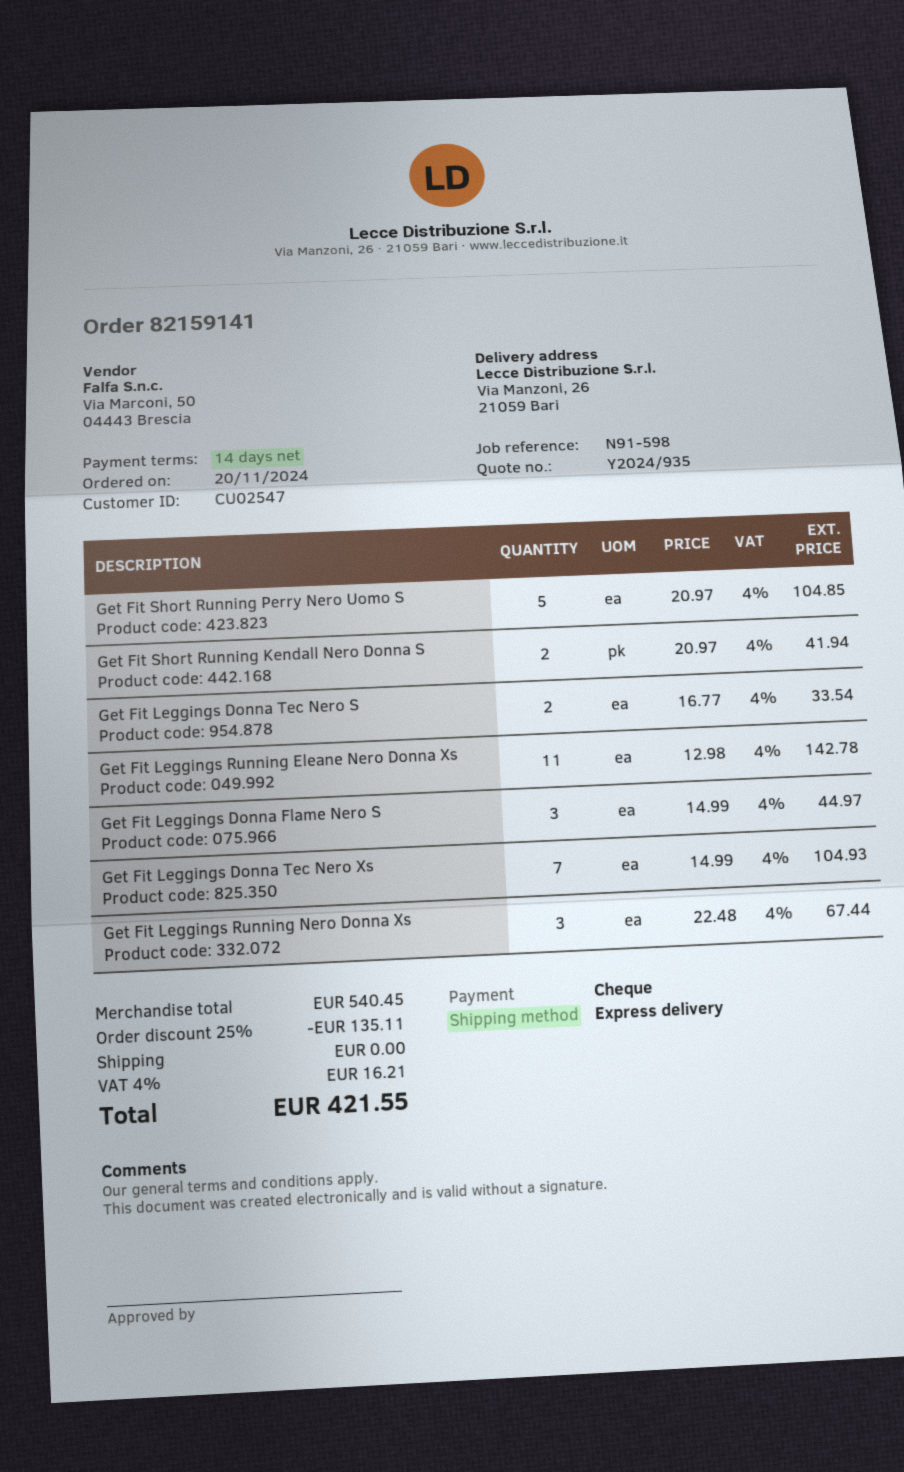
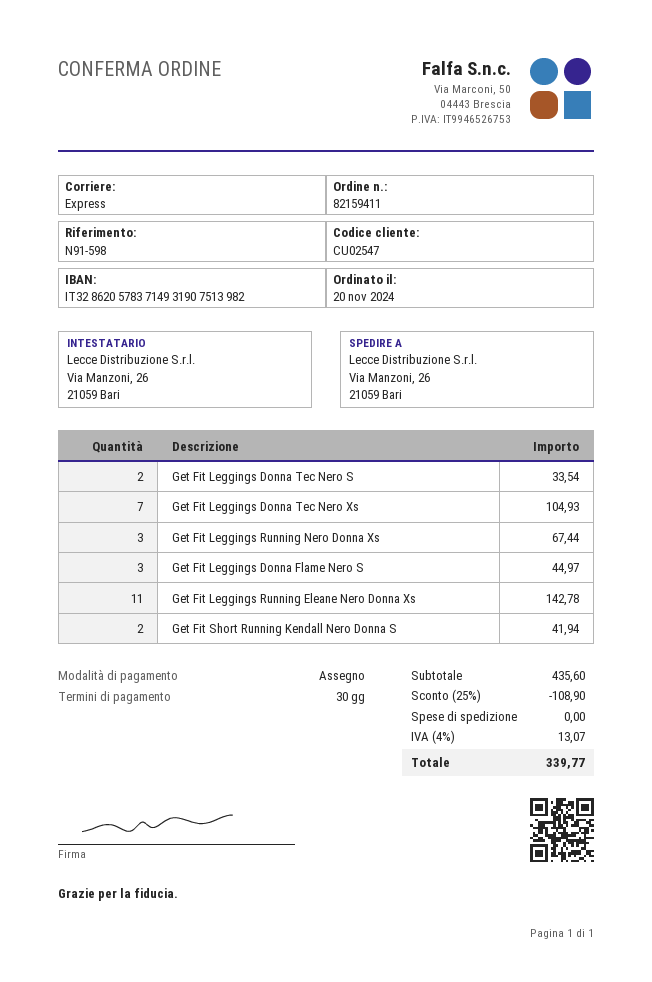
order number: 82159141 -> 82159411
payment terms: 14 days -> 30 days
Get Fit Short Running Perry Nero Uomo S: 5 for 104.85 -> none
subtotal: 540.45 -> 435.60
discount: 25% = 135.11 -> 25% = 108.90
tax: 4% = 16.21 -> 4% = 13.07
total: 421.55 -> 339.77

